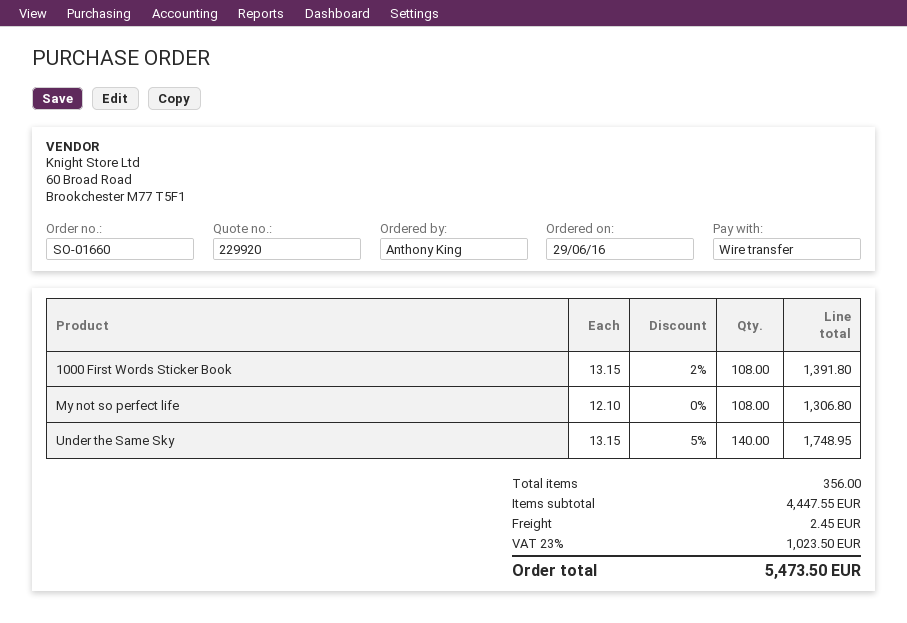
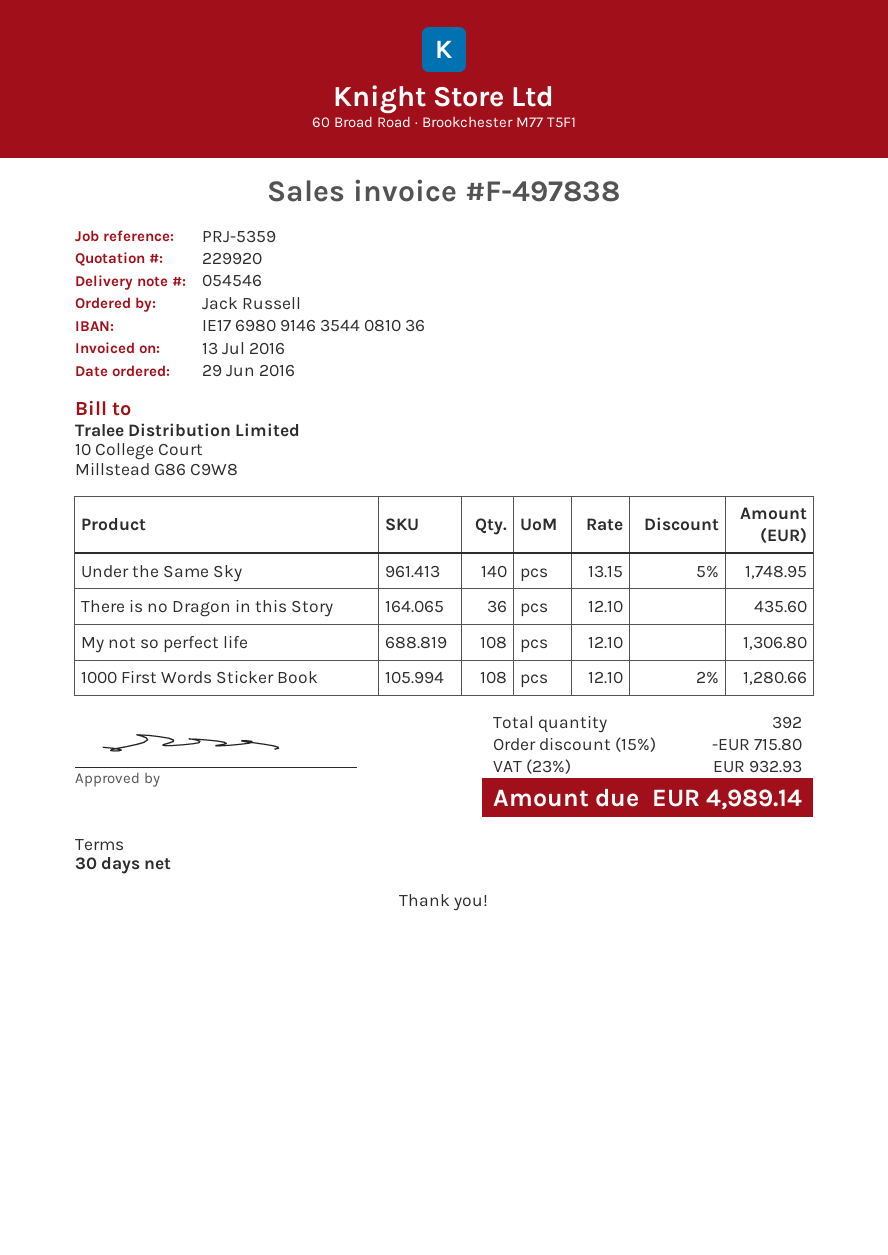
ordered by: Anthony King -> Jack Russell
1000 First Words Sticker Book: 108 x 13.15 - 2% = 1391.80 -> 108 x 12.10 - 2% = 1280.66
There is no Dragon in this Story: none -> 36 x 12.10 = 435.60
total quantity: 356 -> 392
discount: none -> 15% = 715.80
shipping: 2.45 -> none
tax: 23% = 1023.50 -> 23% = 932.93
total: 5473.50 -> 4989.14

